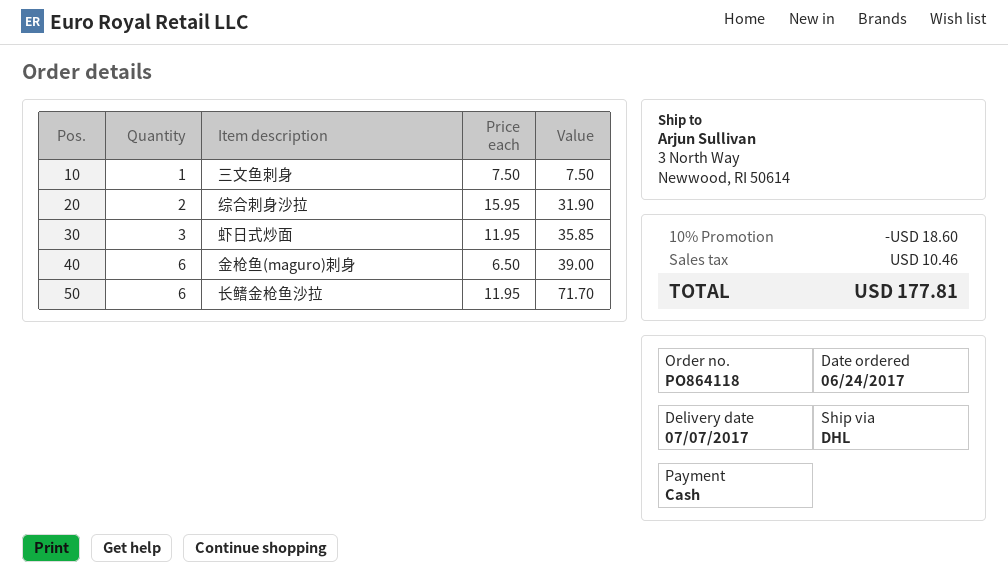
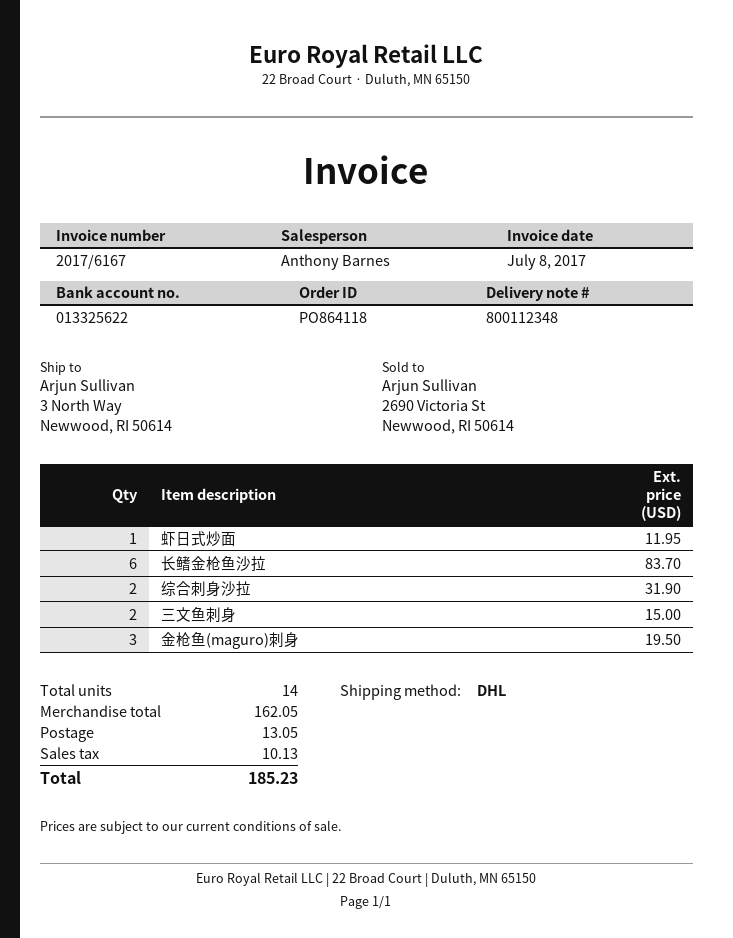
三文鱼刺身: 1 for 7.50 -> 2 for 15.00
虾日式炒面: 3 for 35.85 -> 1 for 11.95
金枪鱼(maguro)刺身: 6 for 39.00 -> 3 for 19.50
长鳍金枪鱼沙拉: 6 for 71.70 -> 6 for 83.70
discount: 10% = 18.60 -> none
shipping: none -> 13.05
tax: 10.46 -> 10.13
total: 177.81 -> 185.23

